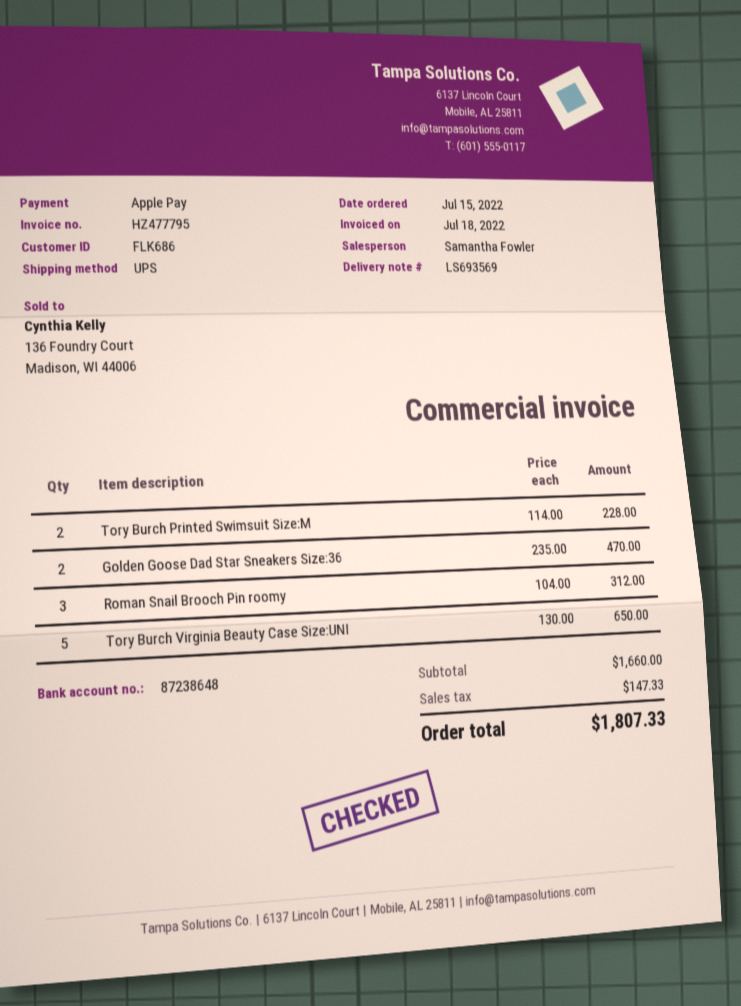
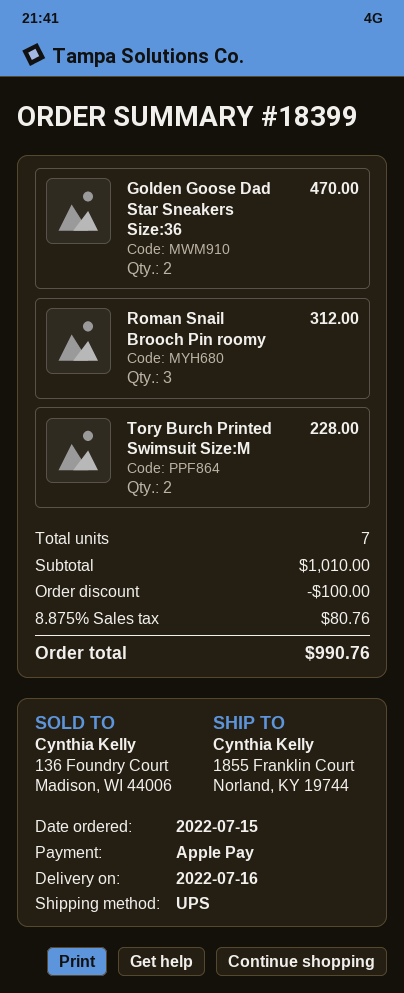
Tory Burch Virginia Beauty Case Size:UNI: 5 for 650.00 -> none
subtotal: 1660.00 -> 1010.00
discount: none -> 100.00
tax: 147.33 -> 80.76
total: 1807.33 -> 990.76

